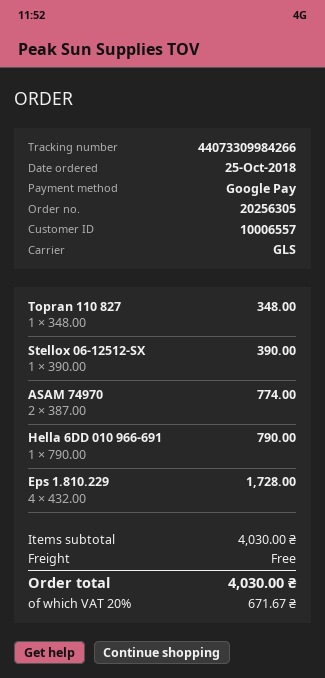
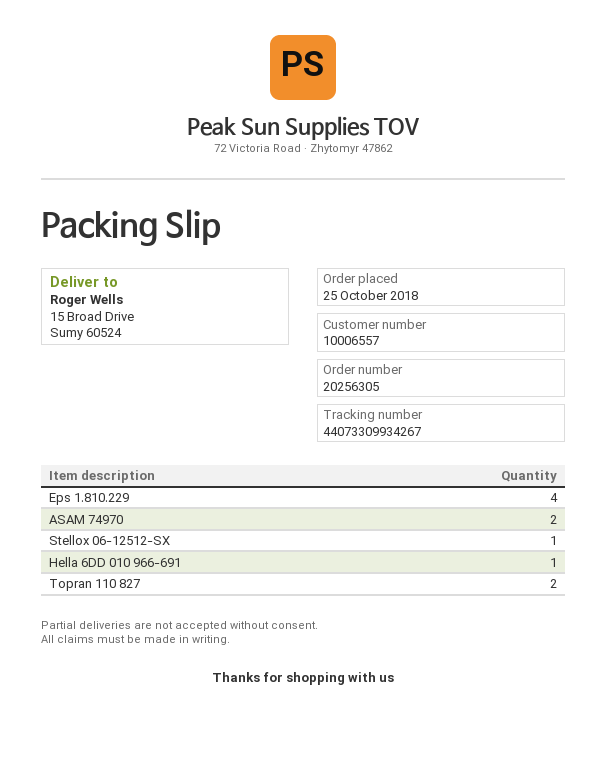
tracking number: 44073309984266 -> 44073309934267
Topran 110 827: 1 -> 2

